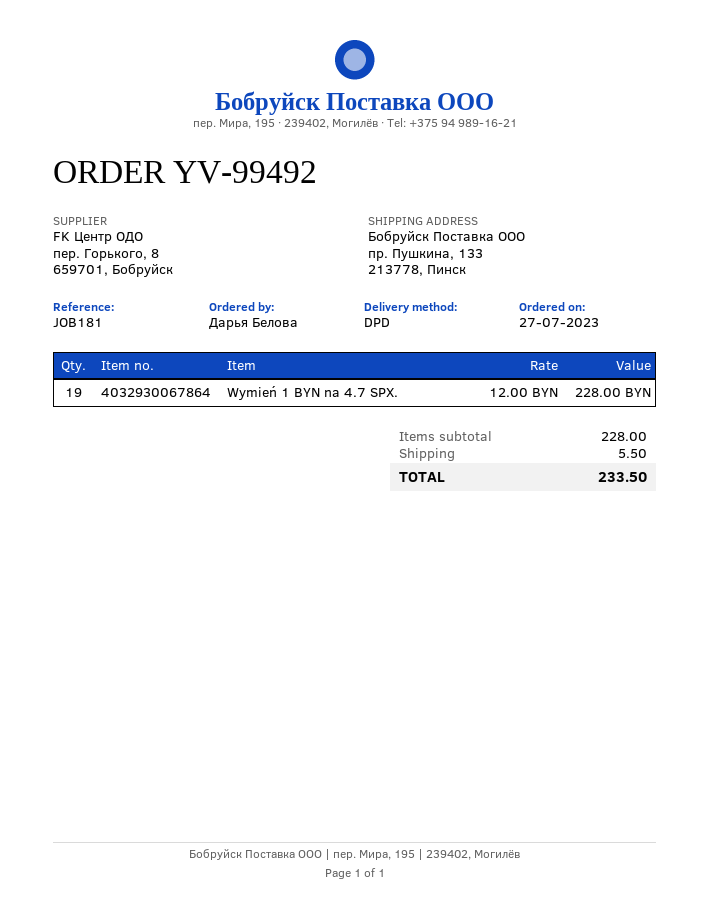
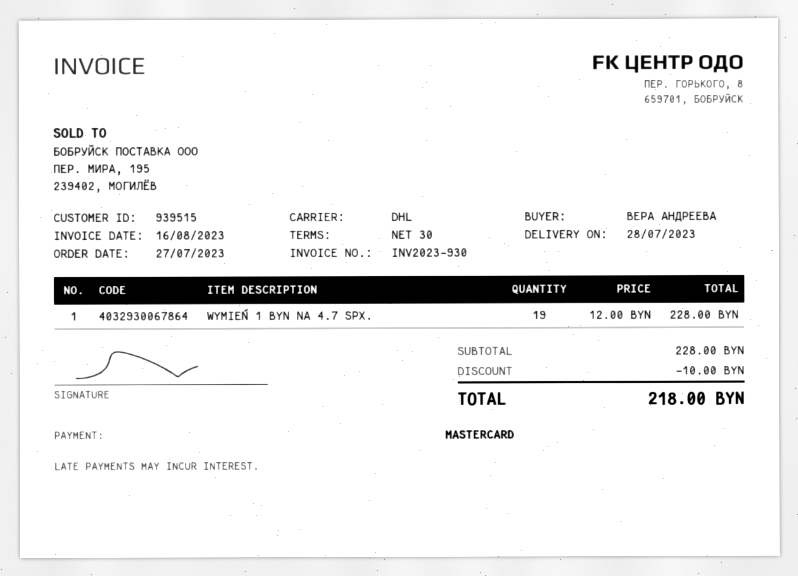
ordered by: Дарья Белова -> ВЕРА АНДРЕЕВА
shipping method: DPD -> DHL
discount: none -> 10.00
shipping: 5.50 -> none
total: 233.50 -> 218.00

